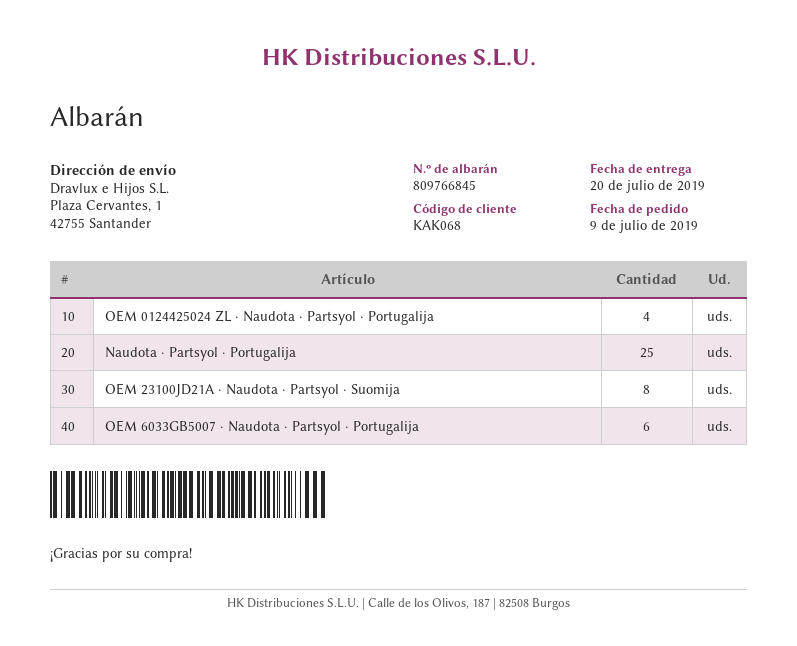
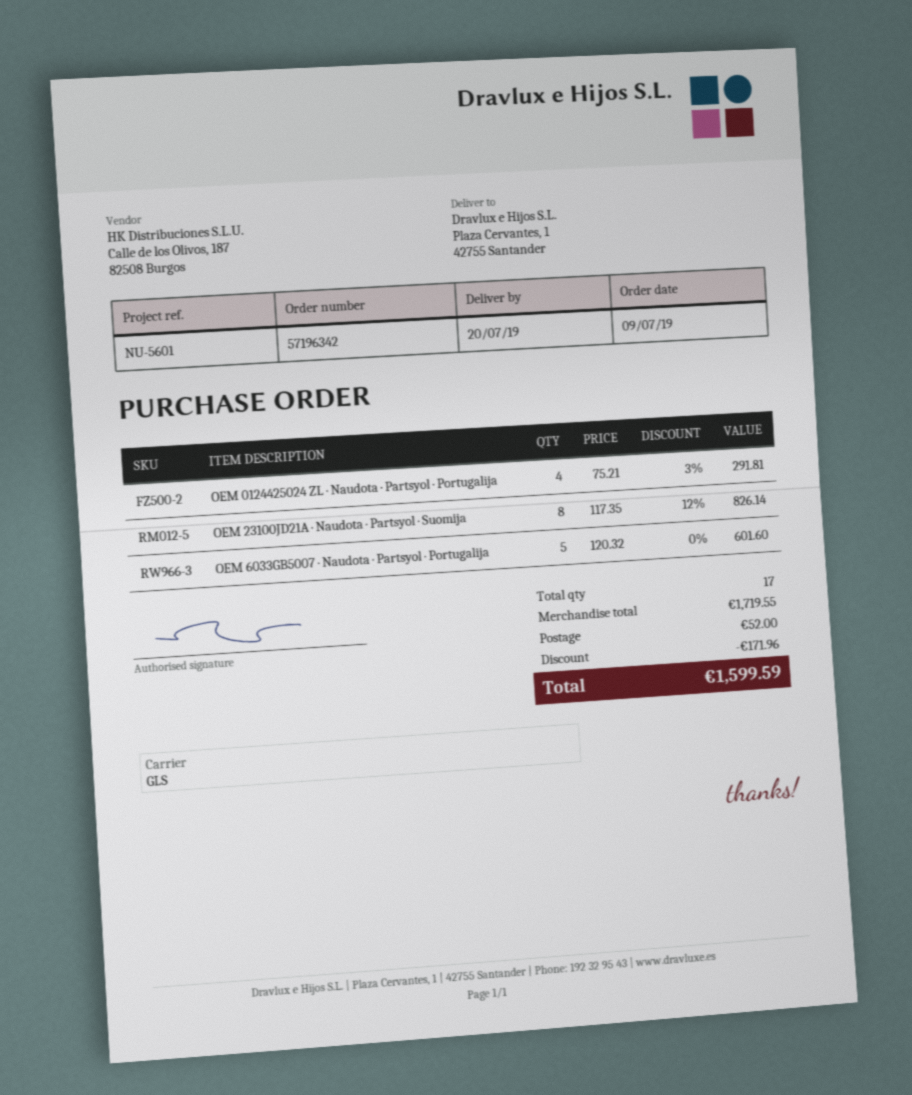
Naudota · Partsyol · Portugalija: 25 -> none
OEM 6033GB5007 · Naudota · Partsyol · Portugalija: 6 -> 5

